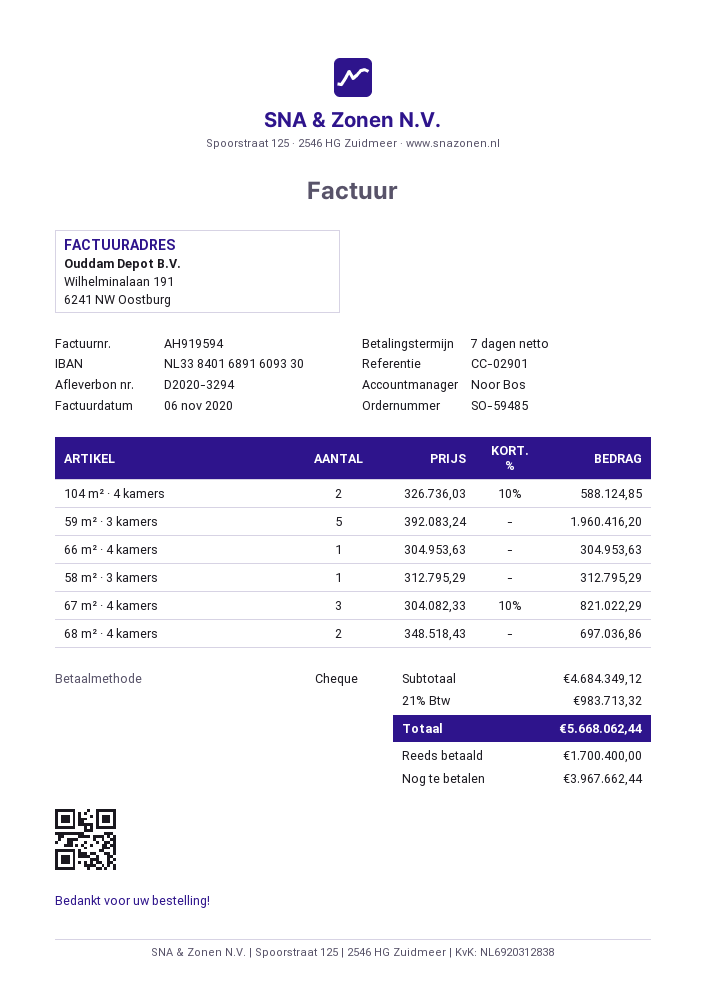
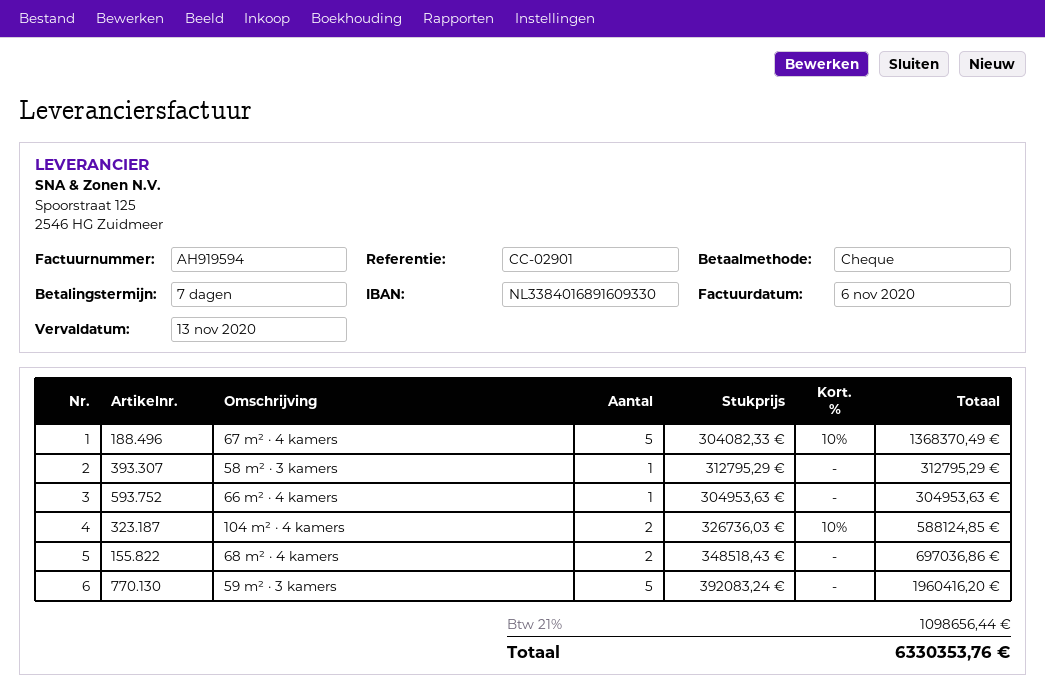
67 m² · 4 kamers: 3 x 304082.33 - 10% = 821022.29 -> 5 x 304082.33 - 10% = 1368370.49
tax: 21% = 983713.32 -> 21% = 1098656.44
total: 5668062.44 -> 6330353.76

